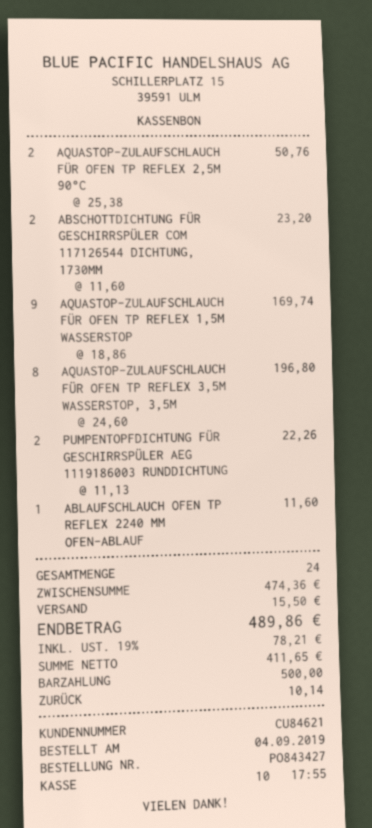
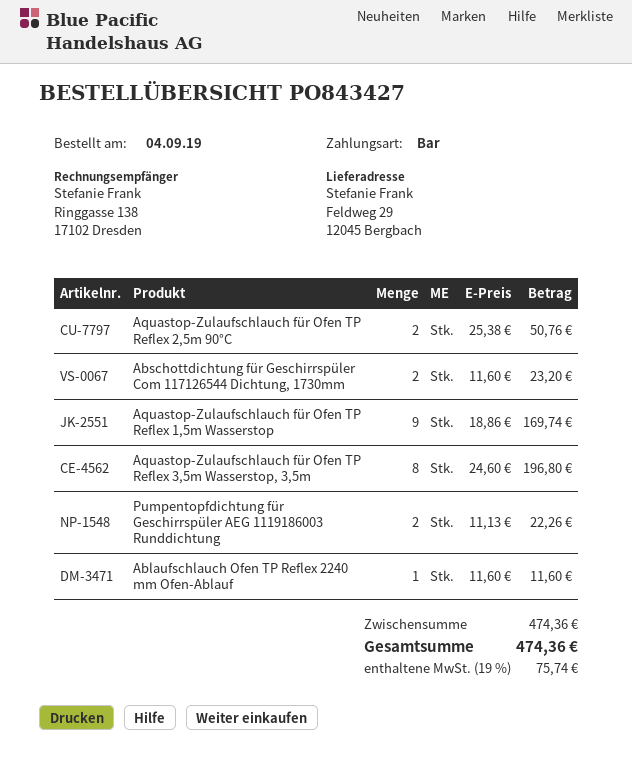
shipping: 15.50 -> none
tax: 19% = 78.21 -> 19% = 75.74
total: 489.86 -> 474.36

